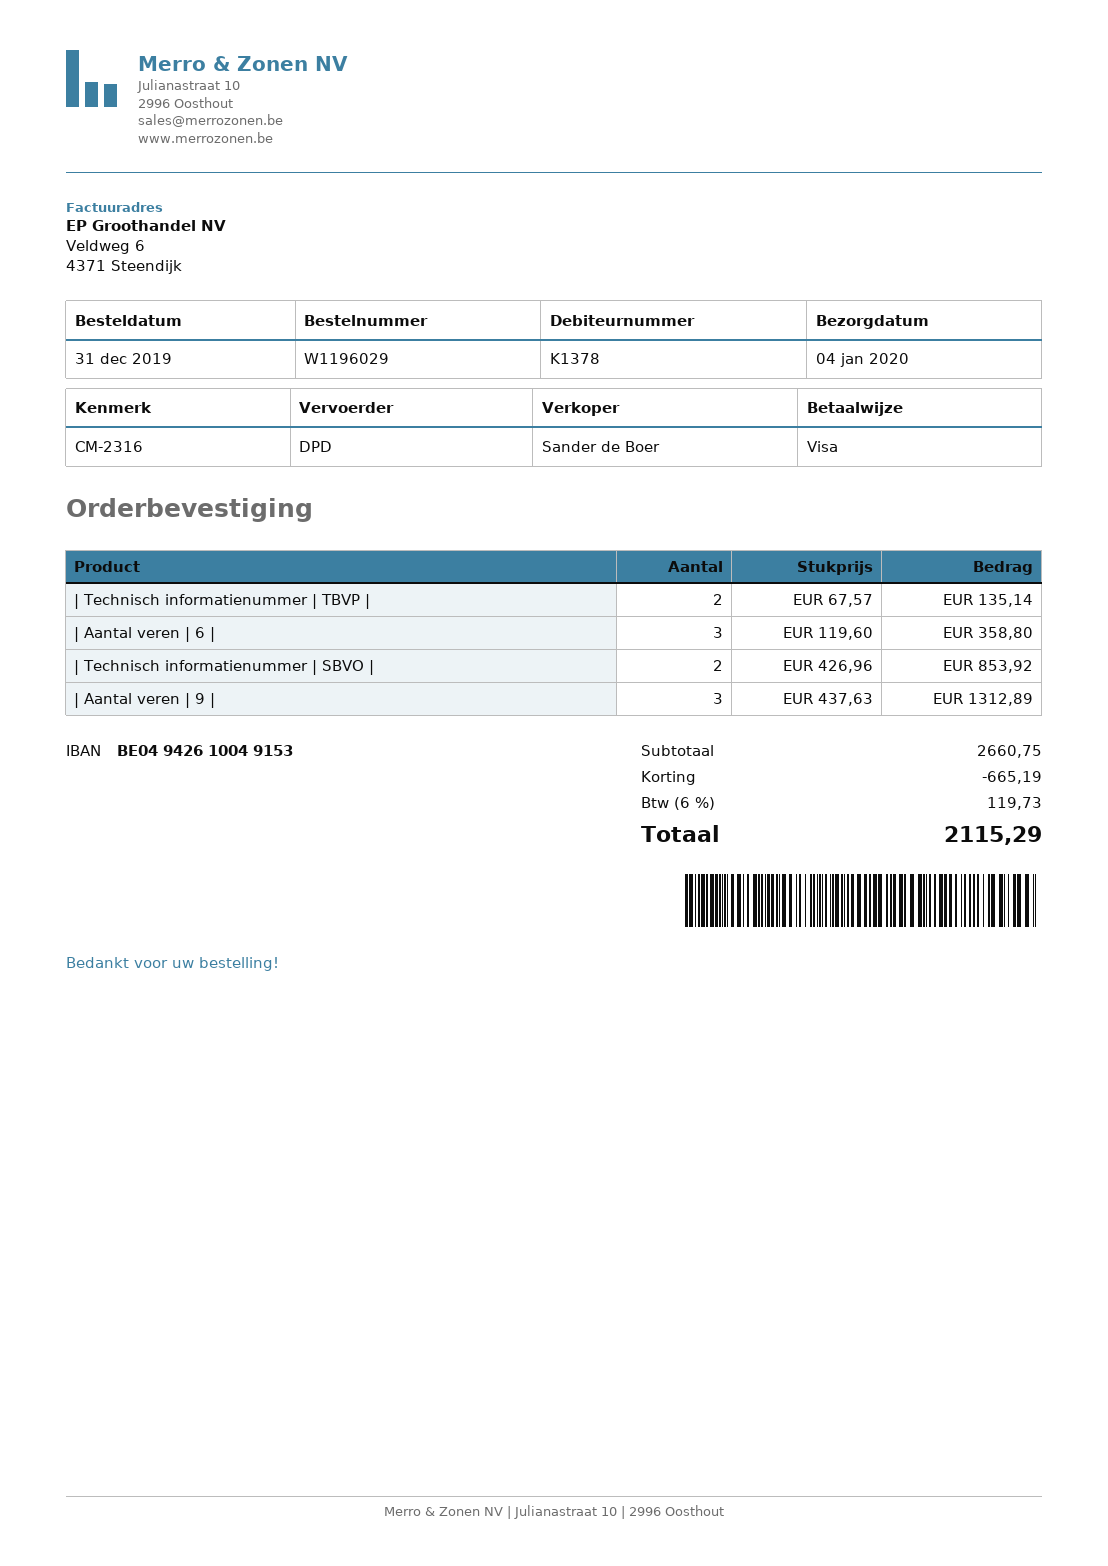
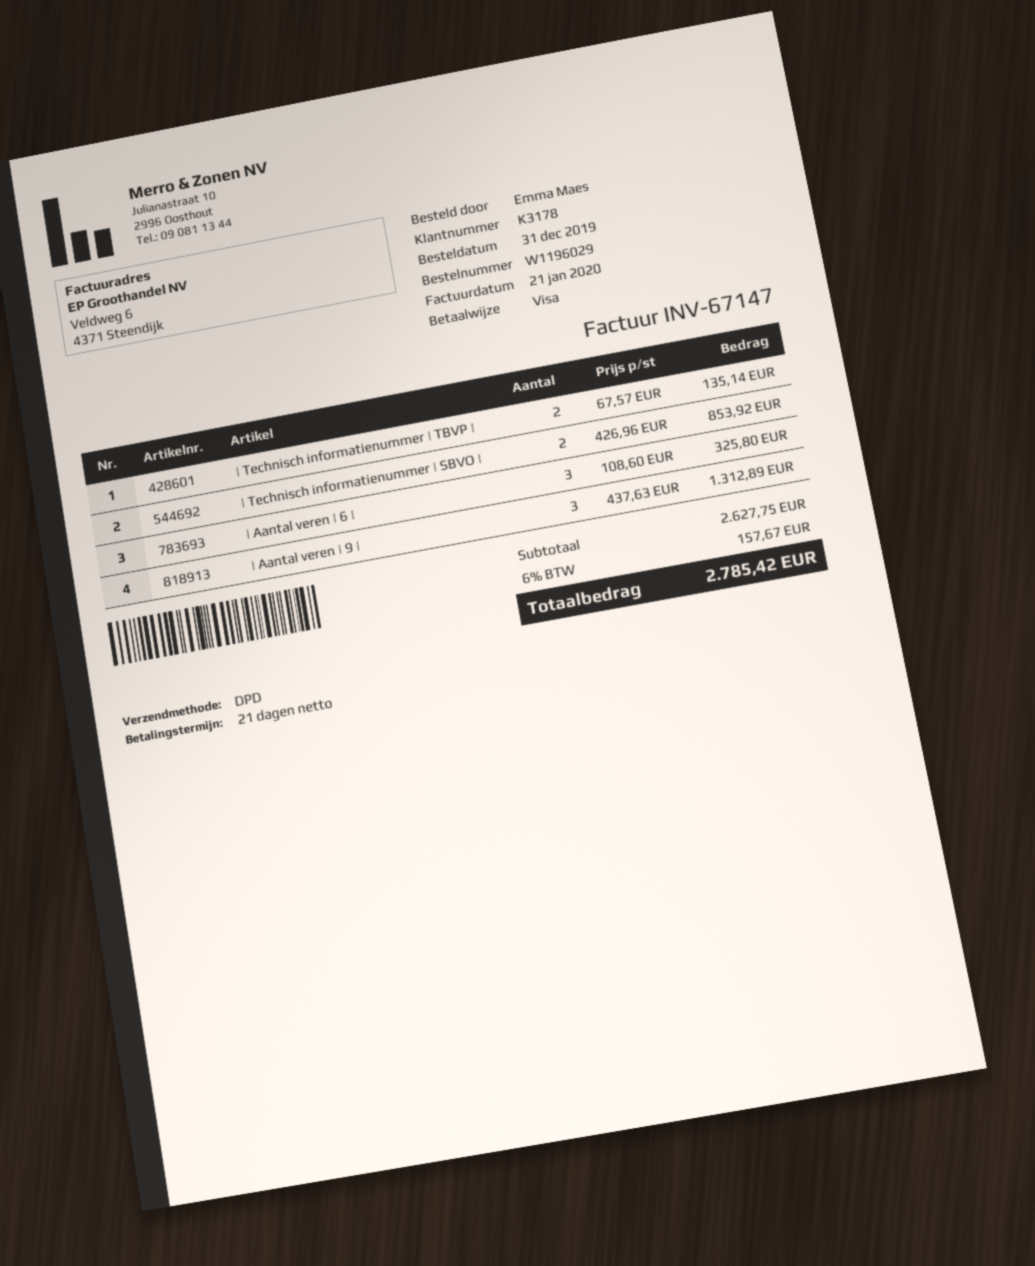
customer number: K1378 -> K3178
| Aantal veren | 6 |: 3 x 119.60 = 358.80 -> 3 x 108.60 = 325.80
subtotal: 2660.75 -> 2627.75
discount: 665.19 -> none
tax: 6% = 119.73 -> 6% = 157.67
total: 2115.29 -> 2785.42

